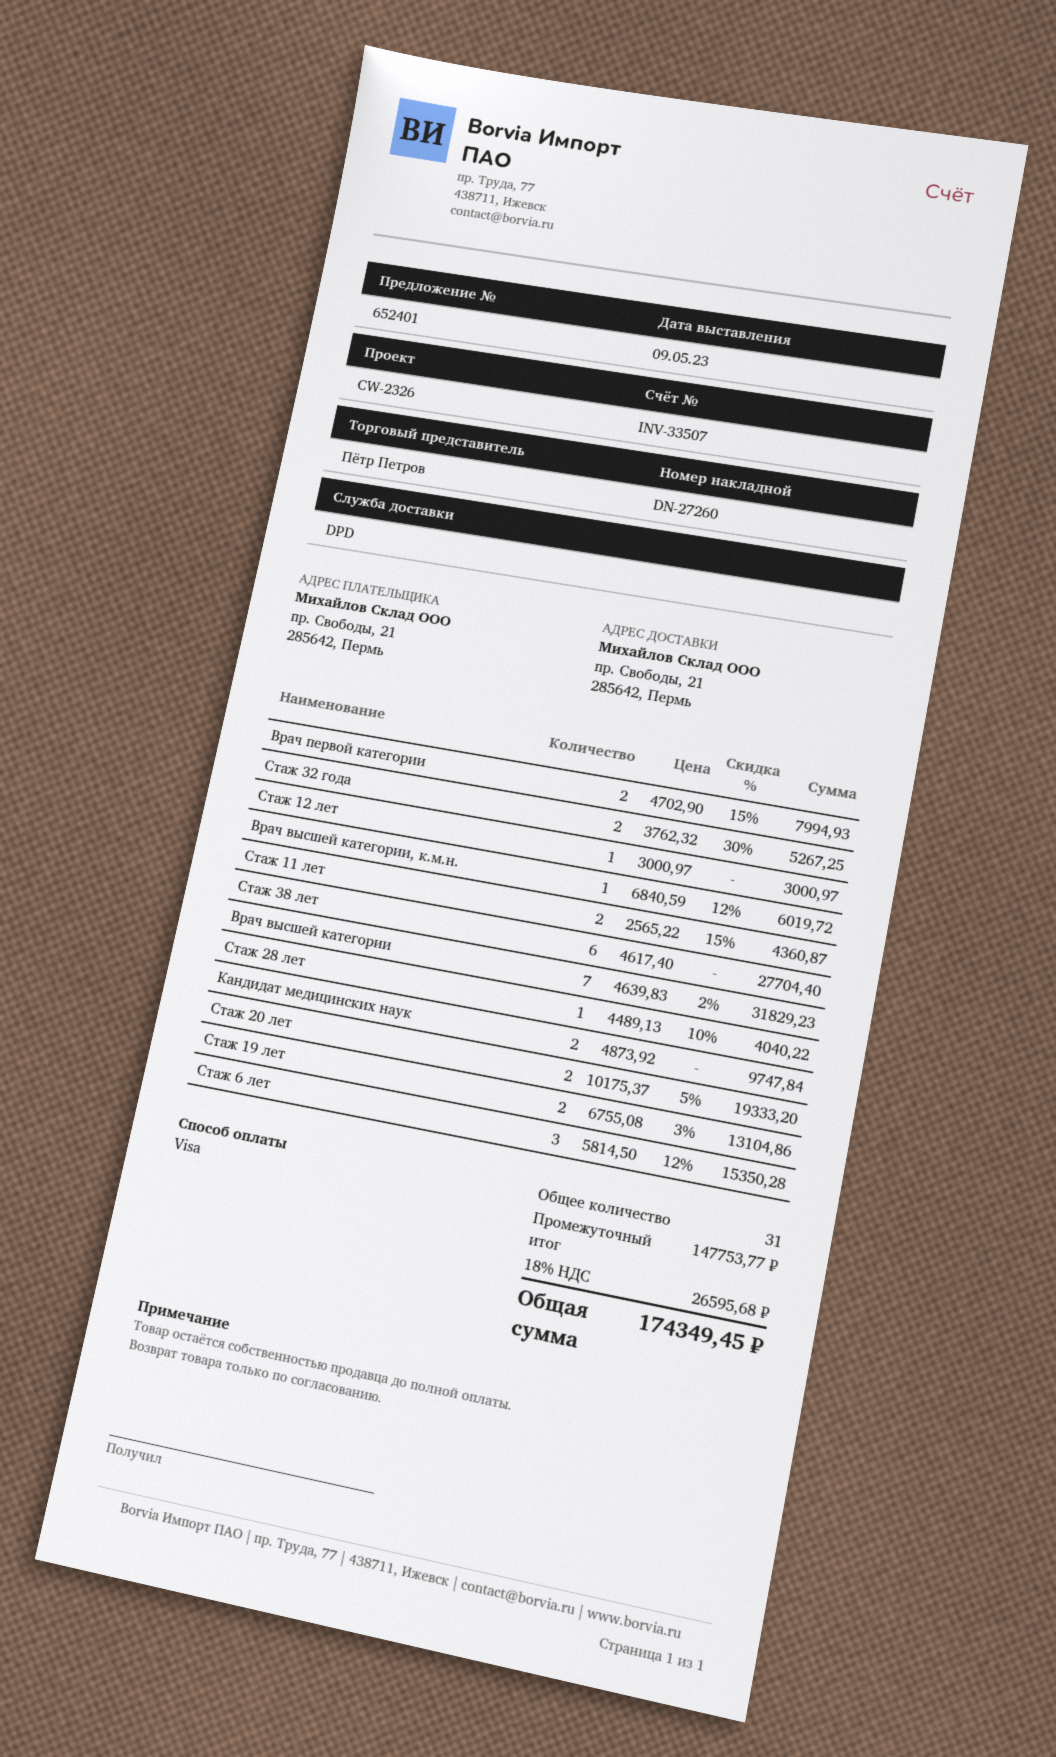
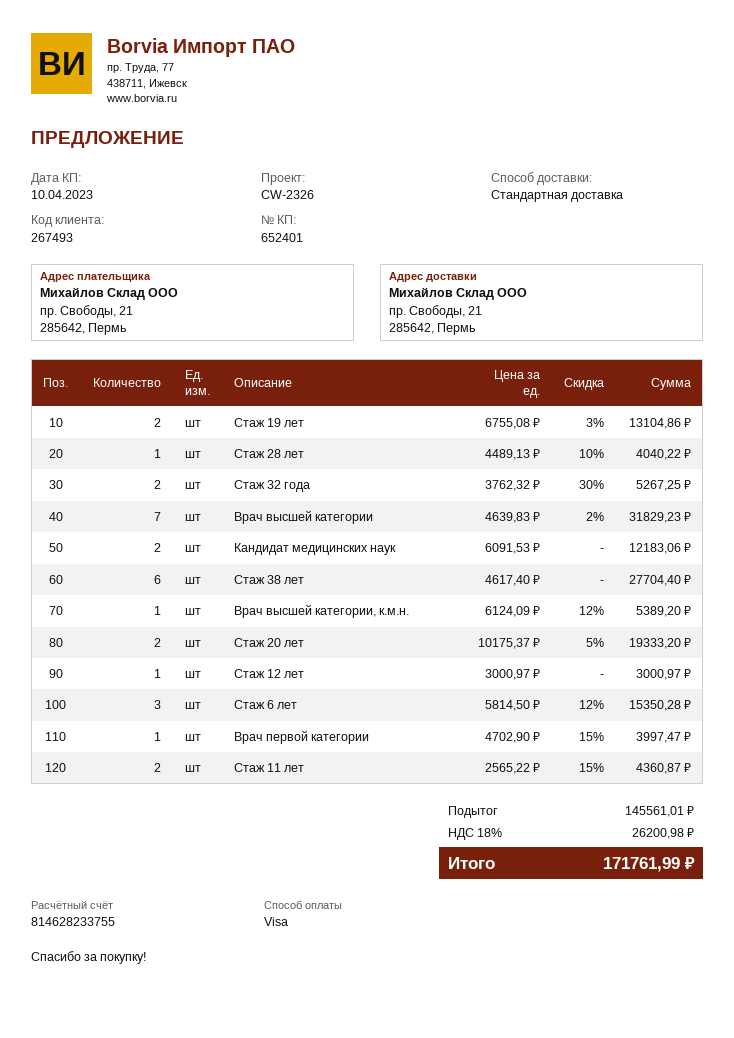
shipping method: DPD -> standard
Врач первой категории: 2 x 4702.90 - 15% = 7994.93 -> 1 x 4702.90 - 15% = 3997.47
Врач высшей категории, к.м.н.: 1 x 6840.59 - 12% = 6019.72 -> 1 x 6124.09 - 12% = 5389.20
Кандидат медицинских наук: 2 x 4873.92 = 9747.84 -> 2 x 6091.53 = 12183.06
subtotal: 147753.77 -> 145561.01
tax: 18% = 26595.68 -> 18% = 26200.98
total: 174349.45 -> 171761.99

